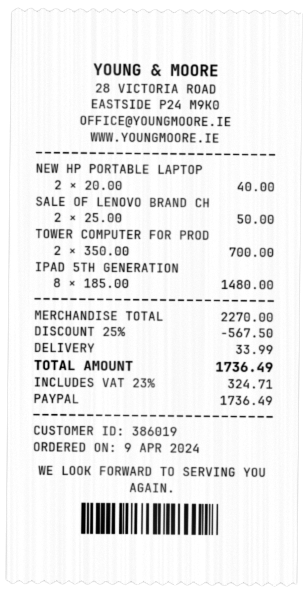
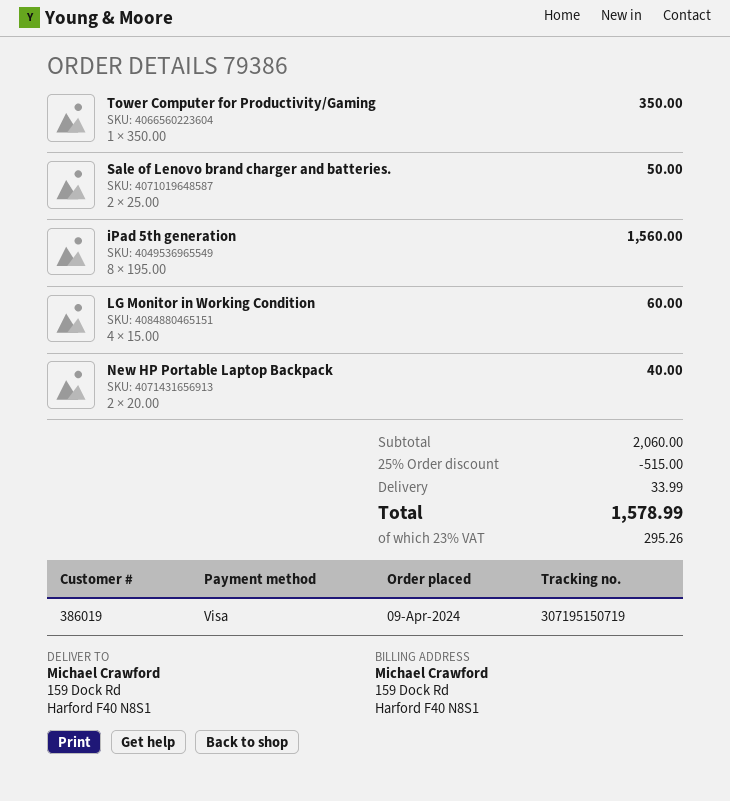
payment method: PayPal -> Visa
TOWER COMPUTER FOR PROD: 2 x 350.00 = 700.00 -> 1 x 350.00 = 350.00
IPAD 5TH GENERATION: 8 x 185.00 = 1480.00 -> 8 x 195.00 = 1560.00
LG Monitor in Working Condition: none -> 4 x 15.00 = 60.00
subtotal: 2270.00 -> 2060.00
discount: 25% = 567.50 -> 25% = 515.00
tax: 23% = 324.71 -> 23% = 295.26
total: 1736.49 -> 1578.99

